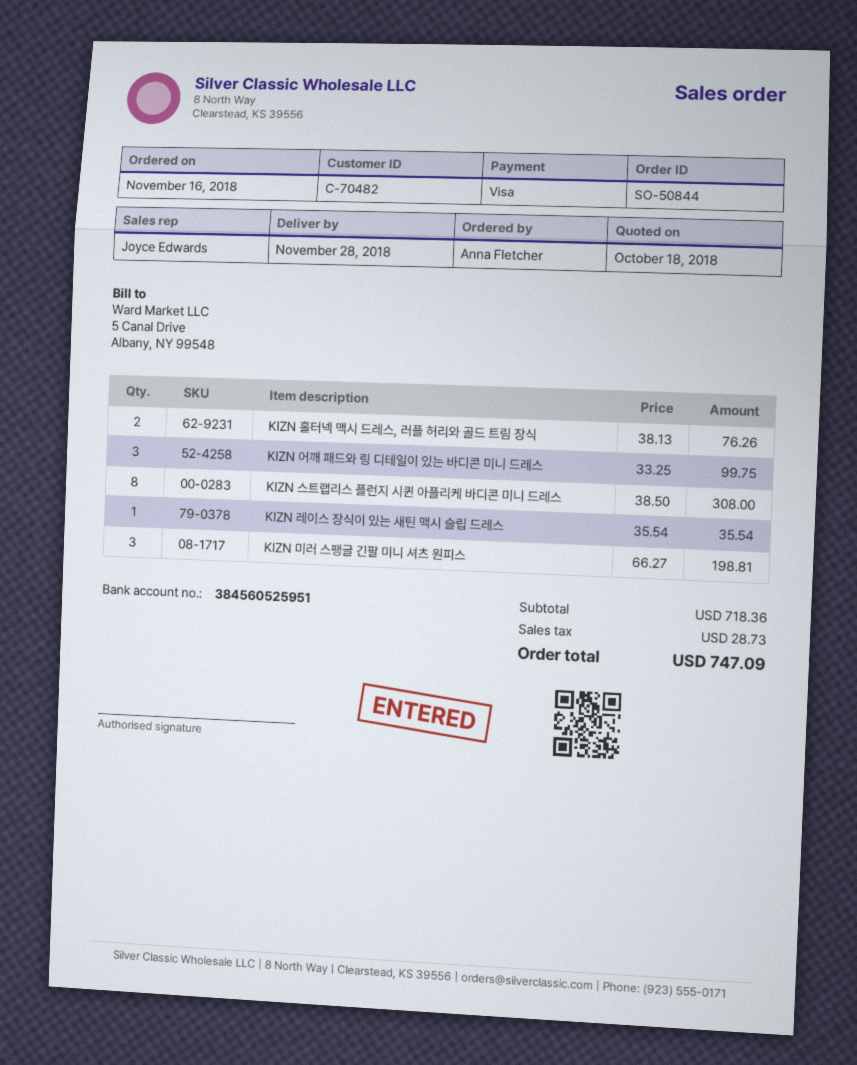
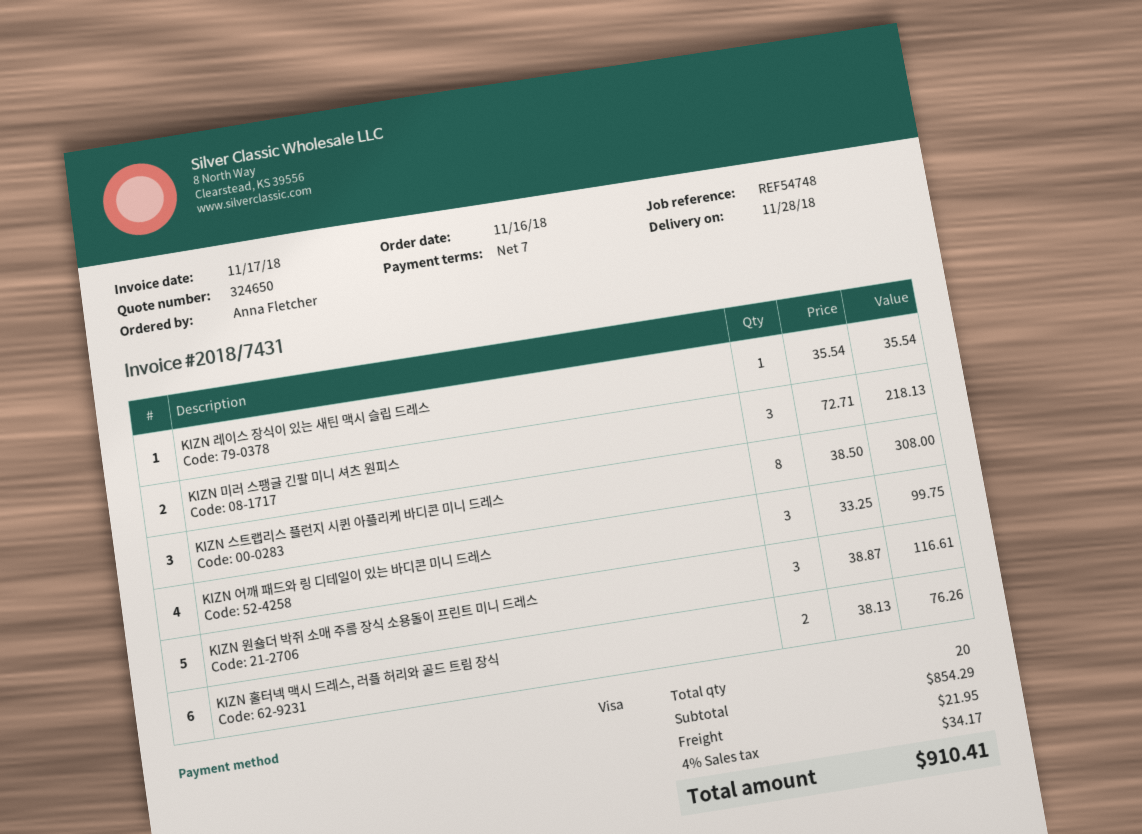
KIZN 미러 스팽글 긴팔 미니 셔츠 원피스: 3 x 66.27 = 198.81 -> 3 x 72.71 = 218.13
KIZN 원숄더 박쥐 소매 주름 장식 소용돌이 프린트 미니 드레스: none -> 3 x 38.87 = 116.61
subtotal: 718.36 -> 854.29
shipping: none -> 21.95
tax: 28.73 -> 34.17
total: 747.09 -> 910.41

